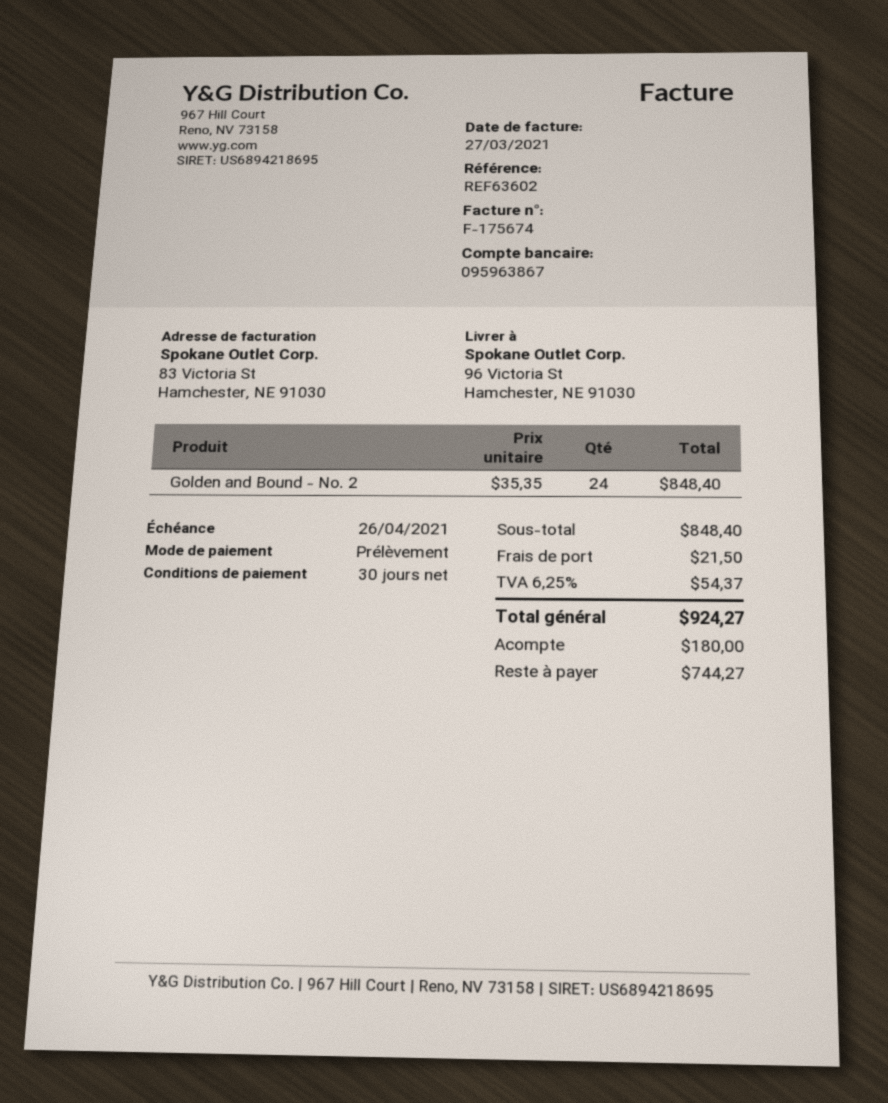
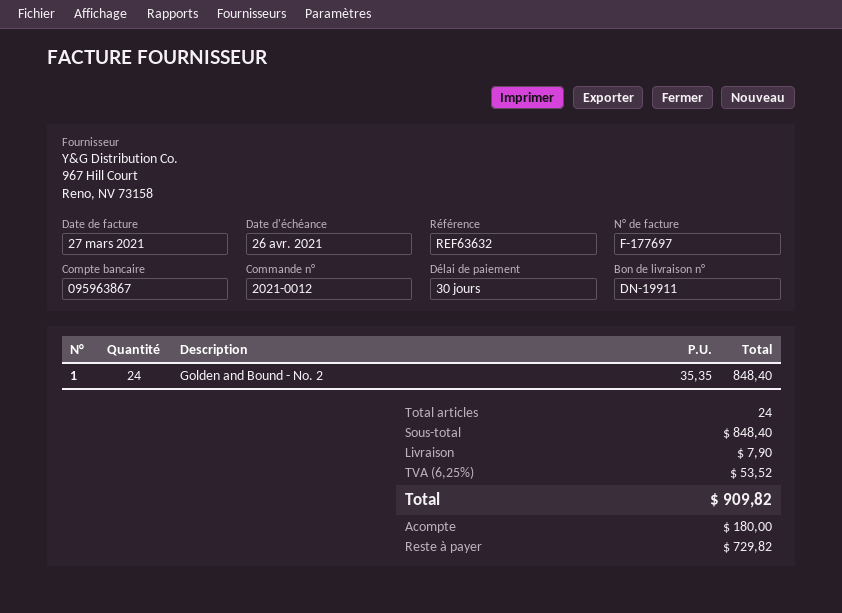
invoice number: F-175674 -> F-177697
reference: REF63602 -> REF63632
shipping: 21.50 -> 7.90
tax: 6.25% = 54.37 -> 6.25% = 53.52
total: 924.27 -> 909.82
balance: 744.27 -> 729.82

